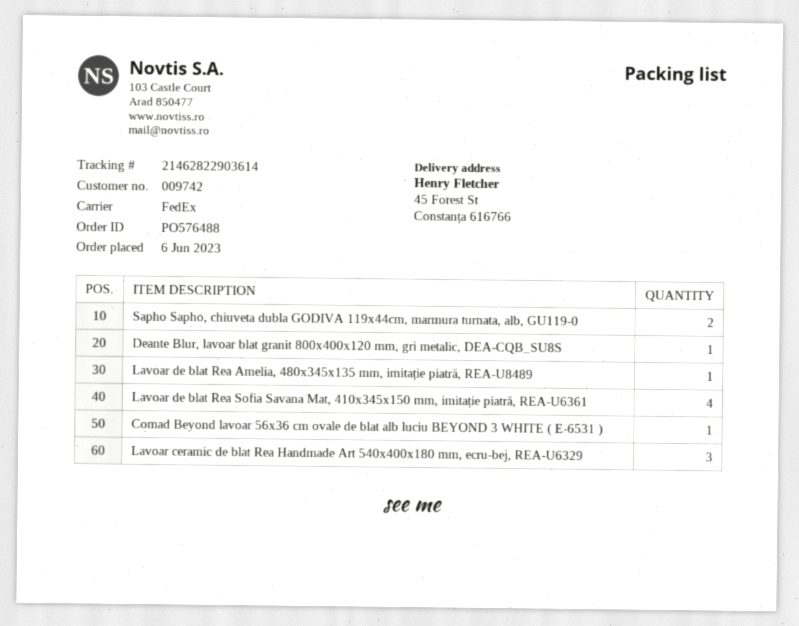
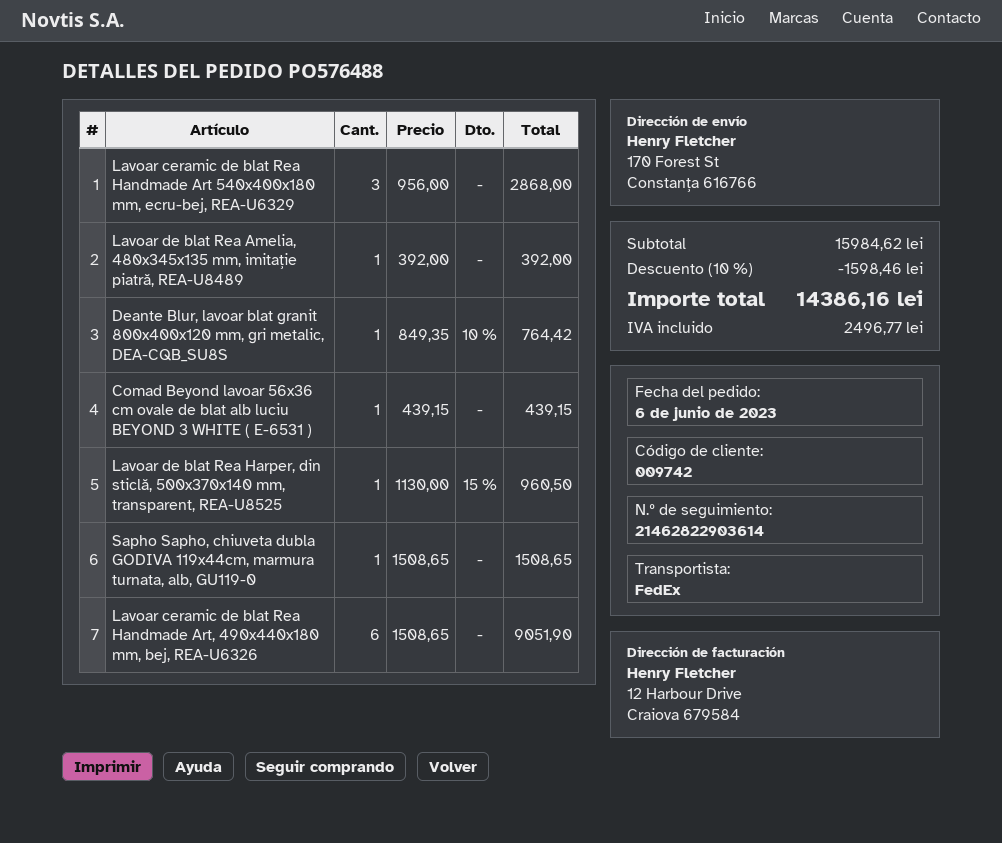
ship to: 45 Forest St, Constanța 616766 -> 170 Forest St, Constanța 616766
Sapho Sapho, chiuveta dubla GODIVA 119x44cm, marmura turnata, alb, GU119-0: 2 -> 1
Lavoar de blat Rea Sofia Savana Mat, 410x345x150 mm, imitație piatră, REA-U6361: 4 -> none
Lavoar de blat Rea Harper, din sticlă, 500x370x140 mm, transparent, REA-U8525: none -> 1
Lavoar ceramic de blat Rea Handmade Art, 490x440x180 mm, bej, REA-U6326: none -> 6

